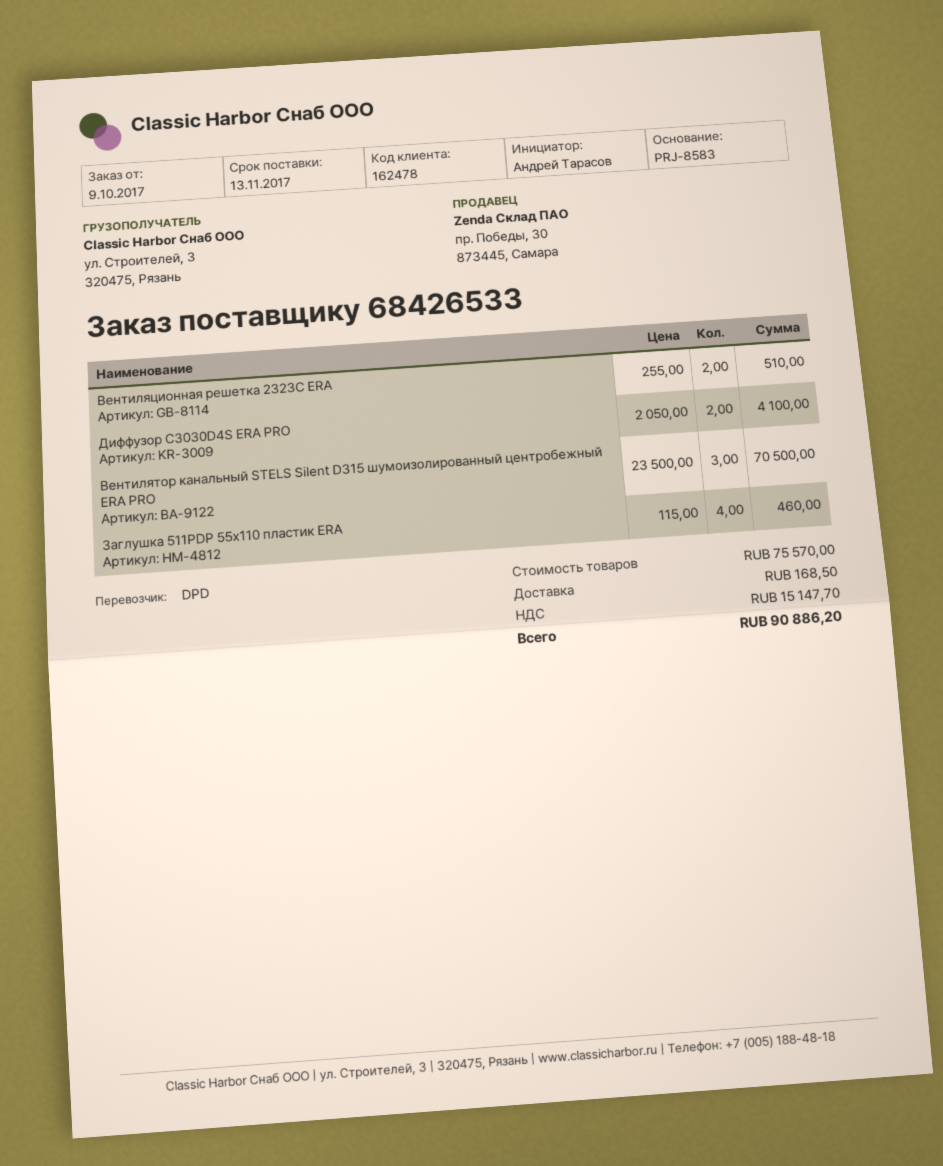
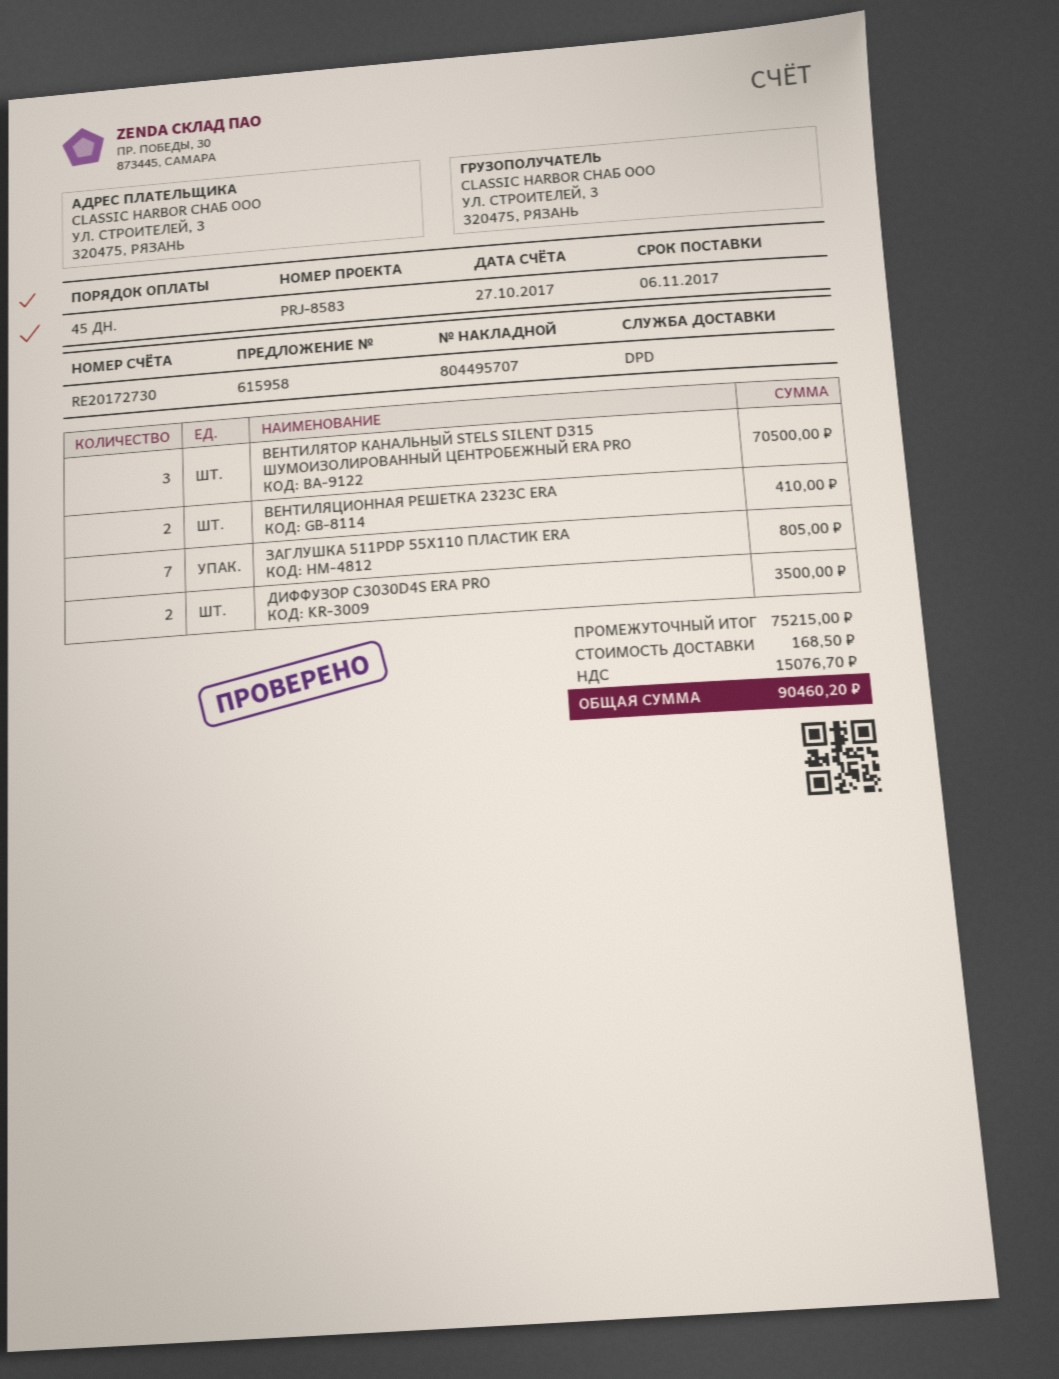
delivery date: 2017-11-13 -> 2017-11-06
Вентиляционная решетка 2323С ERA: 2 for 510.00 -> 2 for 410.00
Диффузор C3030D4S ERA PRO: 2 for 4100.00 -> 2 for 3500.00
Заглушка 511PDP 55х110 пластик ERA: 4 for 460.00 -> 7 for 805.00
subtotal: 75570.00 -> 75215.00
tax: 15147.70 -> 15076.70
total: 90886.20 -> 90460.20

